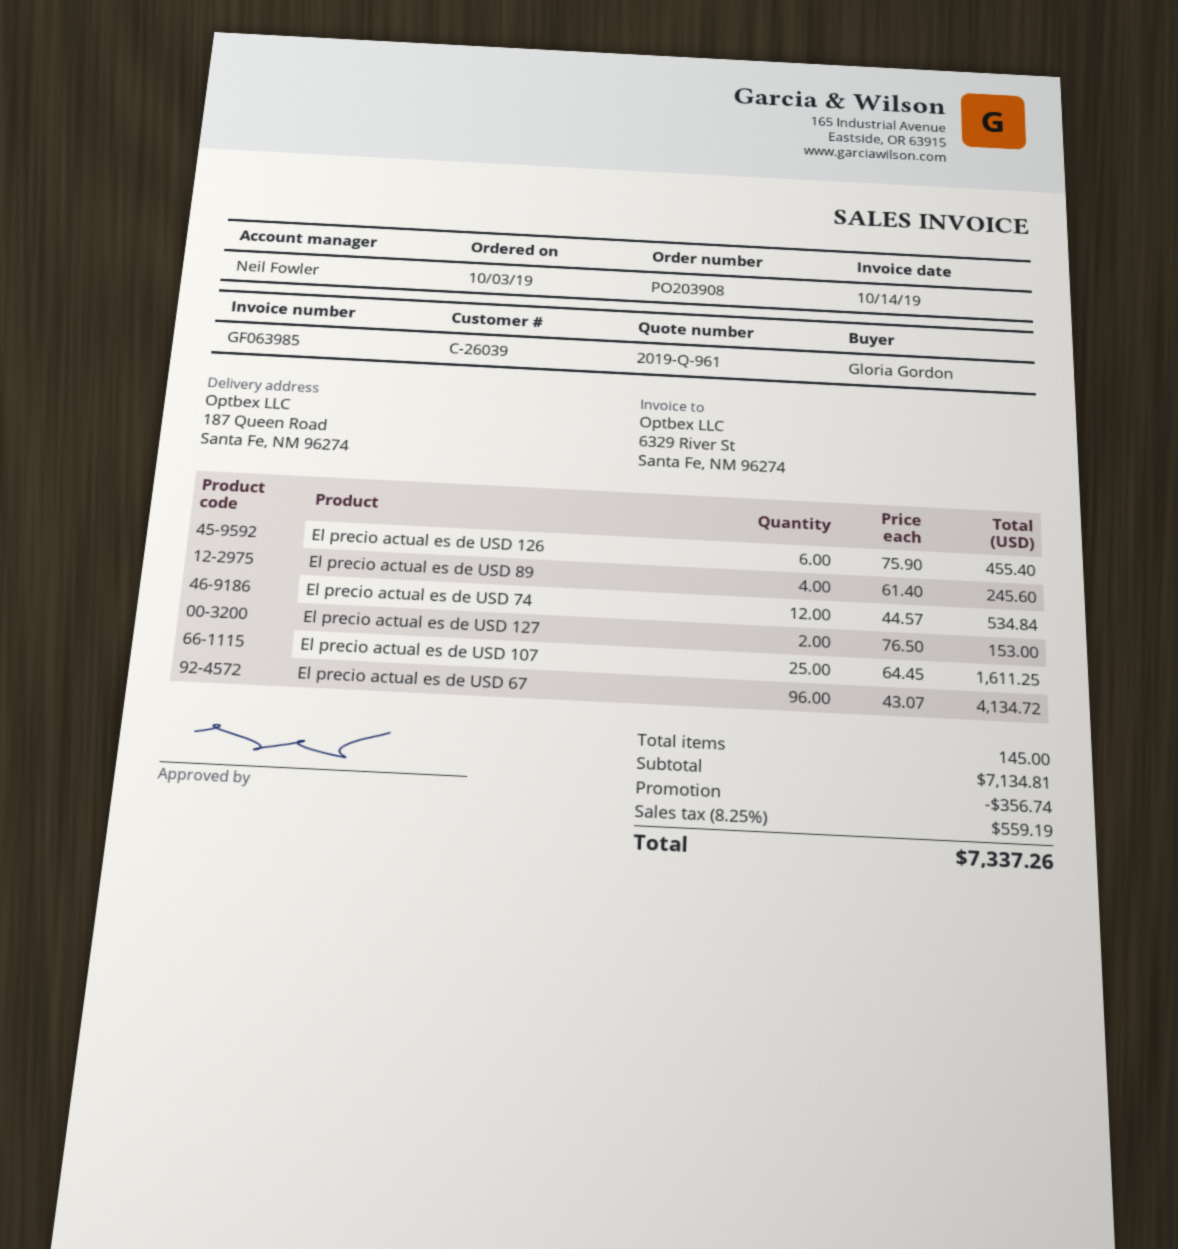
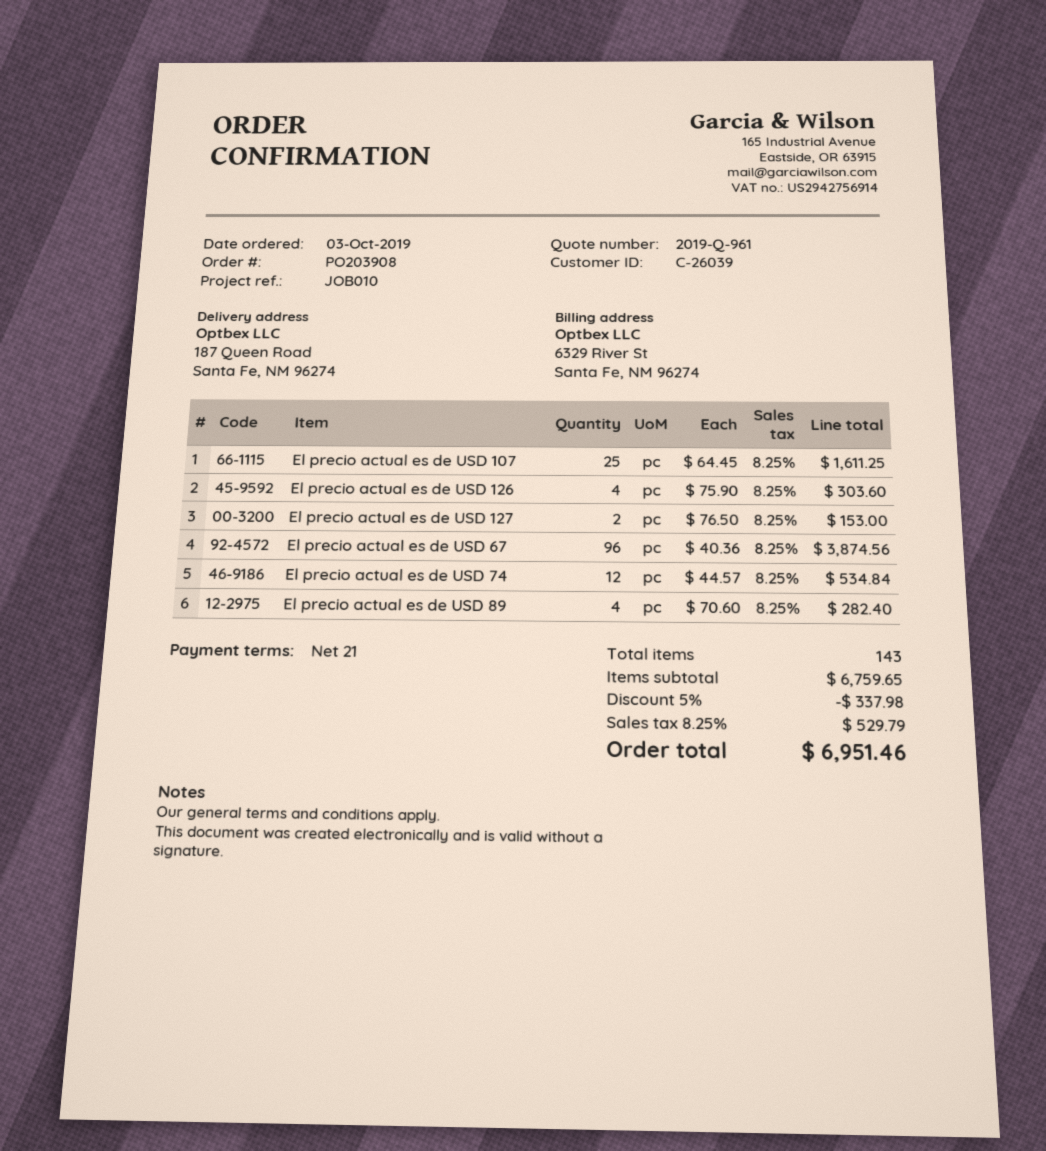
El precio actual es de USD 126: 6 x 75.90 = 455.40 -> 4 x 75.90 = 303.60
El precio actual es de USD 89: 4 x 61.40 = 245.60 -> 4 x 70.60 = 282.40
El precio actual es de USD 67: 96 x 43.07 = 4134.72 -> 96 x 40.36 = 3874.56
total quantity: 145 -> 143
subtotal: 7134.81 -> 6759.65
discount: 356.74 -> 337.98
tax: 8.25% = 559.19 -> 8.25% = 529.79
total: 7337.26 -> 6951.46

